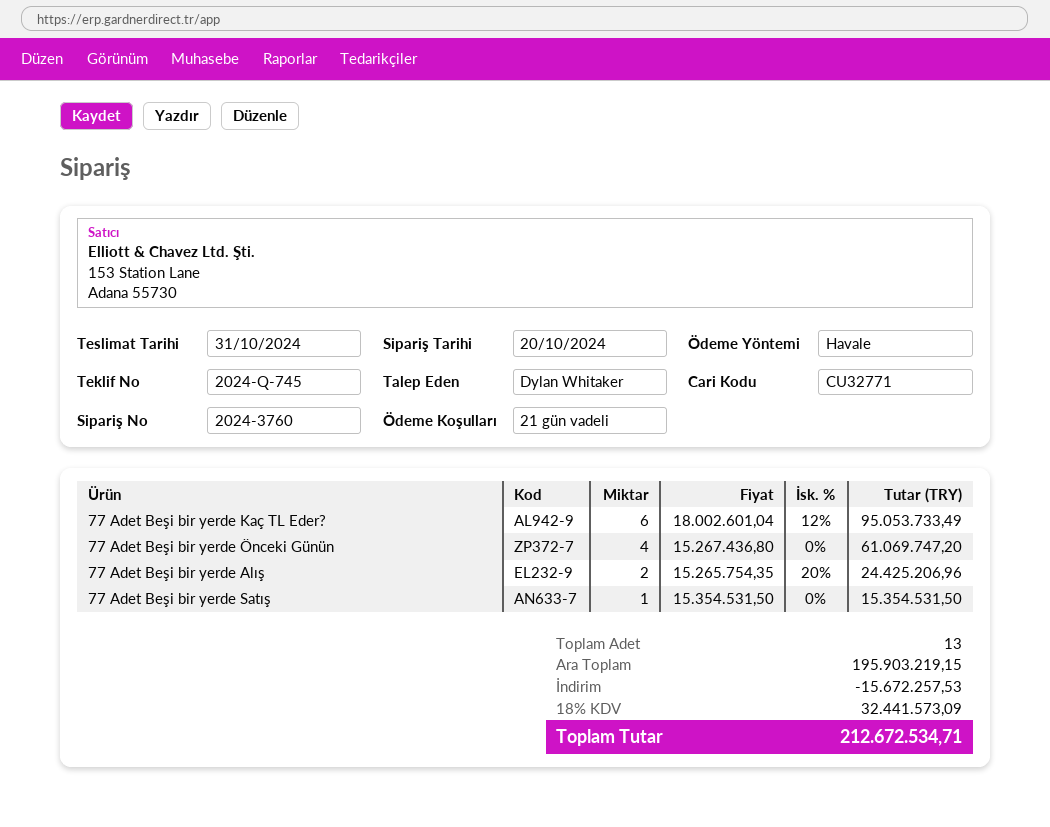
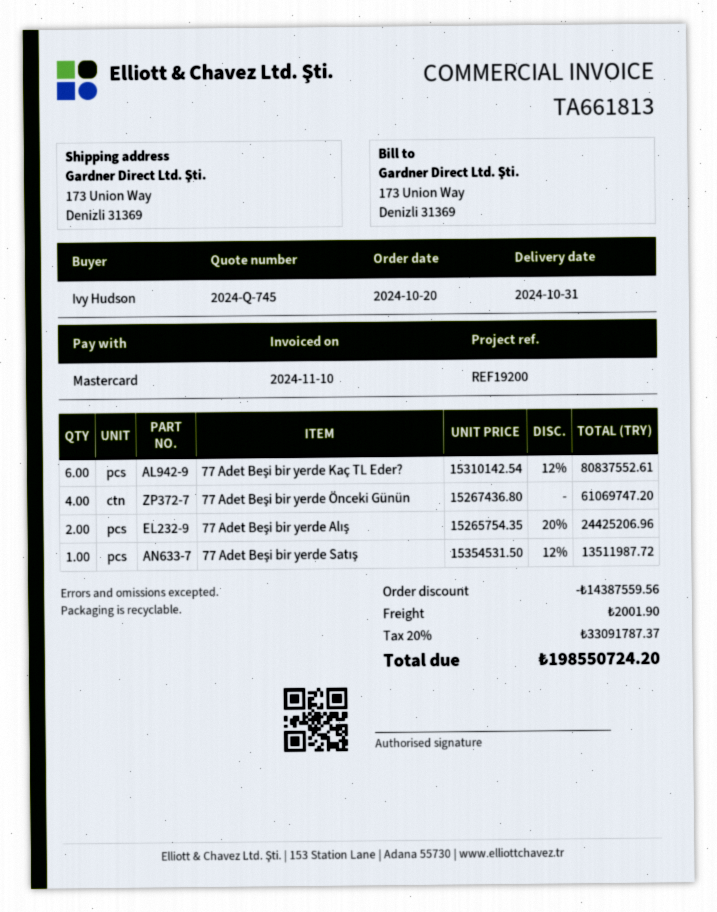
ordered by: Dylan Whitaker -> Ivy Hudson
payment method: bank transfer -> Mastercard
77 Adet Beşi bir yerde Kaç TL Eder?: 6 x 18002601.04 - 12% = 95053733.49 -> 6 x 15310142.54 - 12% = 80837552.61
77 Adet Beşi bir yerde Satış: 1 x 15354531.50 = 15354531.50 -> 1 x 15354531.50 - 12% = 13511987.72
discount: 15672257.53 -> 14387559.56
shipping: none -> 2001.90
tax: 18% = 32441573.09 -> 20% = 33091787.37
total: 212672534.71 -> 198550724.20

